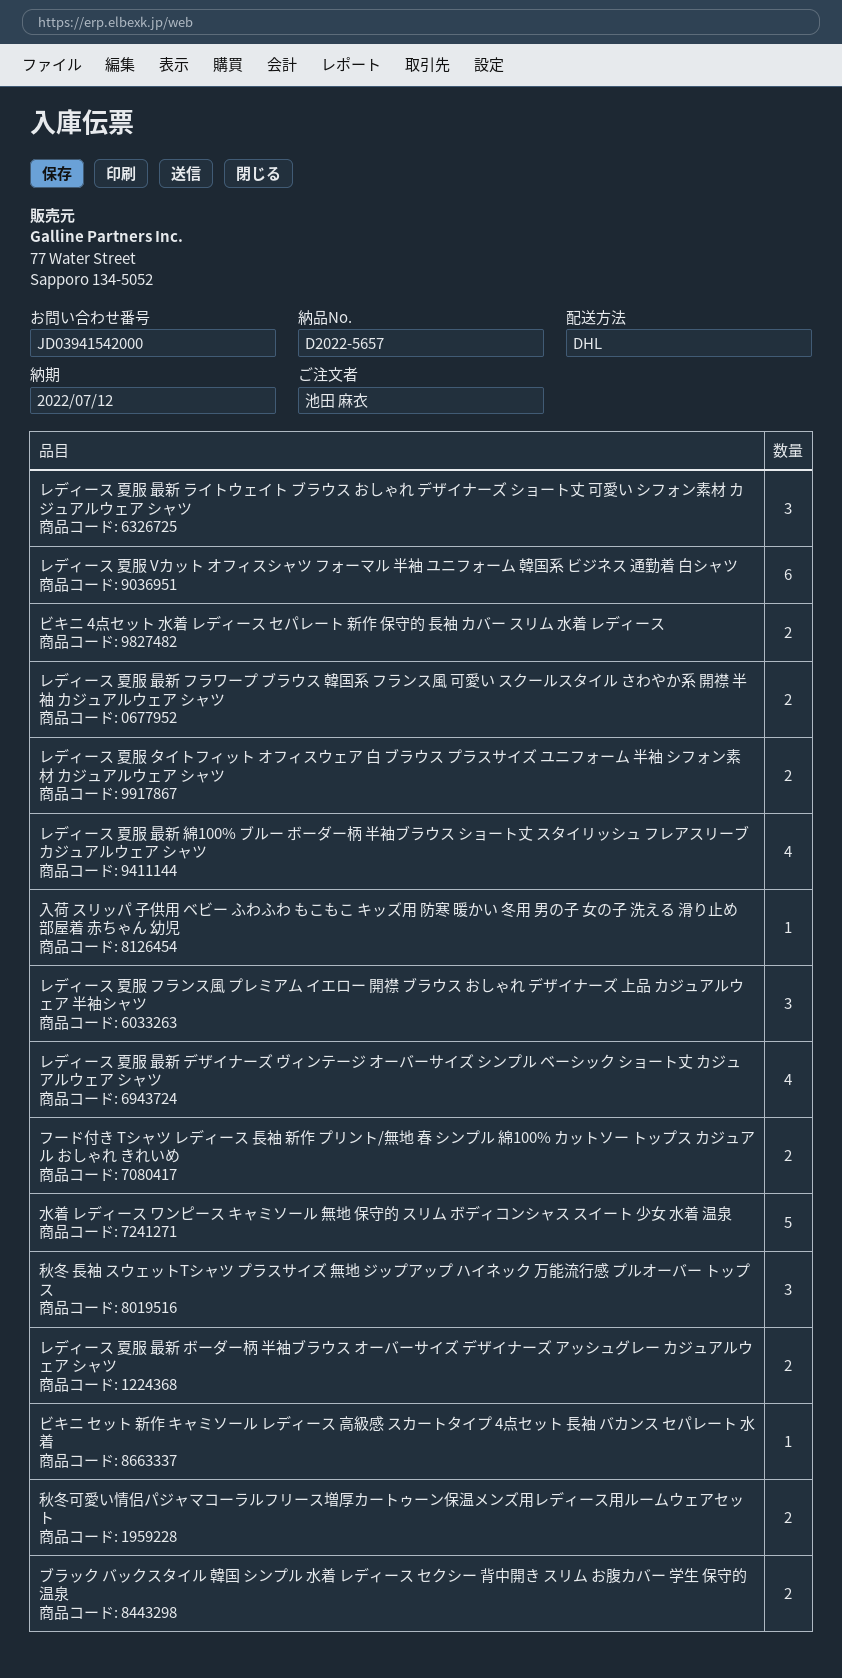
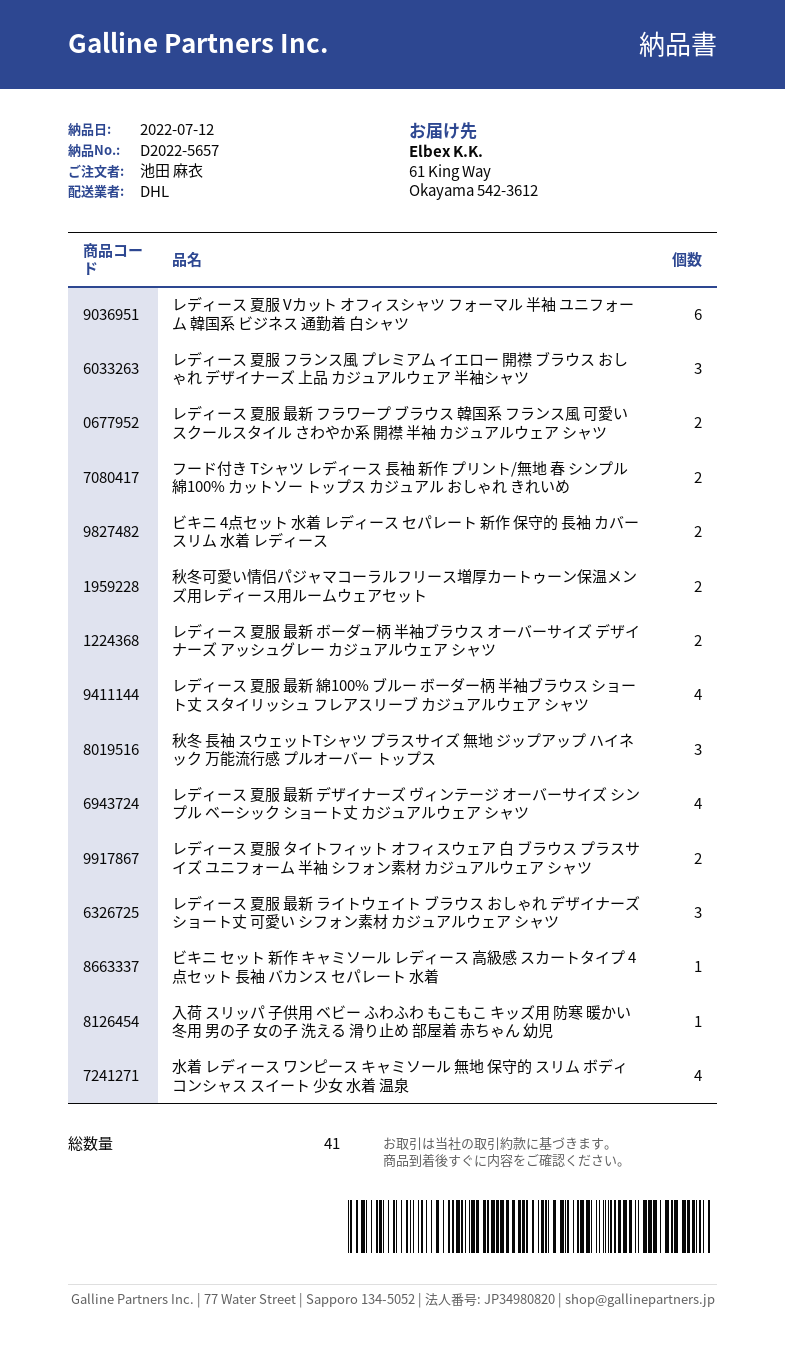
水着 レディース ワンピース キャミソール 無地 保守的 スリム ボディコンシャス スイート 少女 水着 温泉: 5 -> 4
ブラック バックスタイル 韓国 シンプル 水着 レディース セクシー 背中開き スリム お腹カバー 学生 保守的 温泉: 2 -> none

